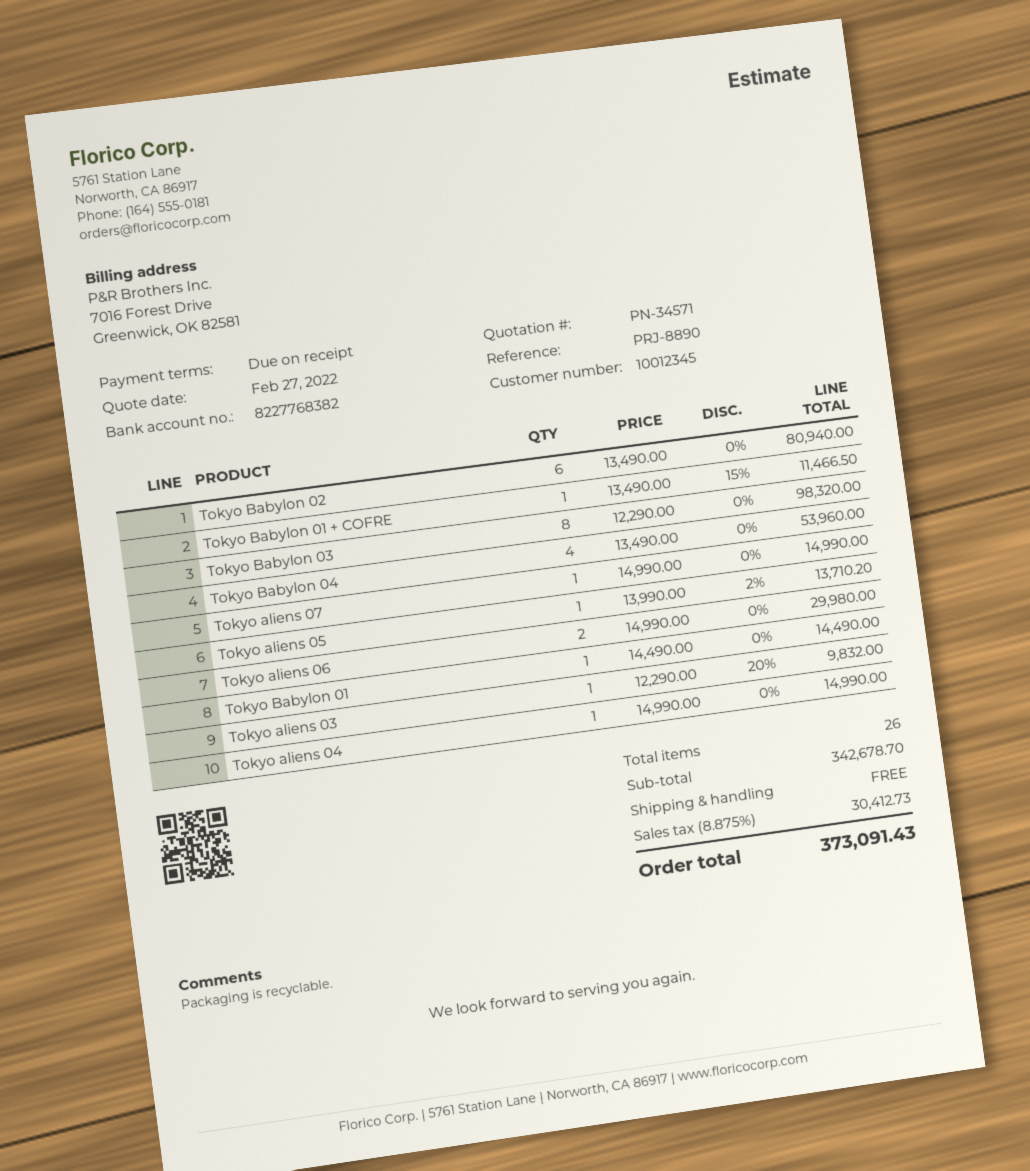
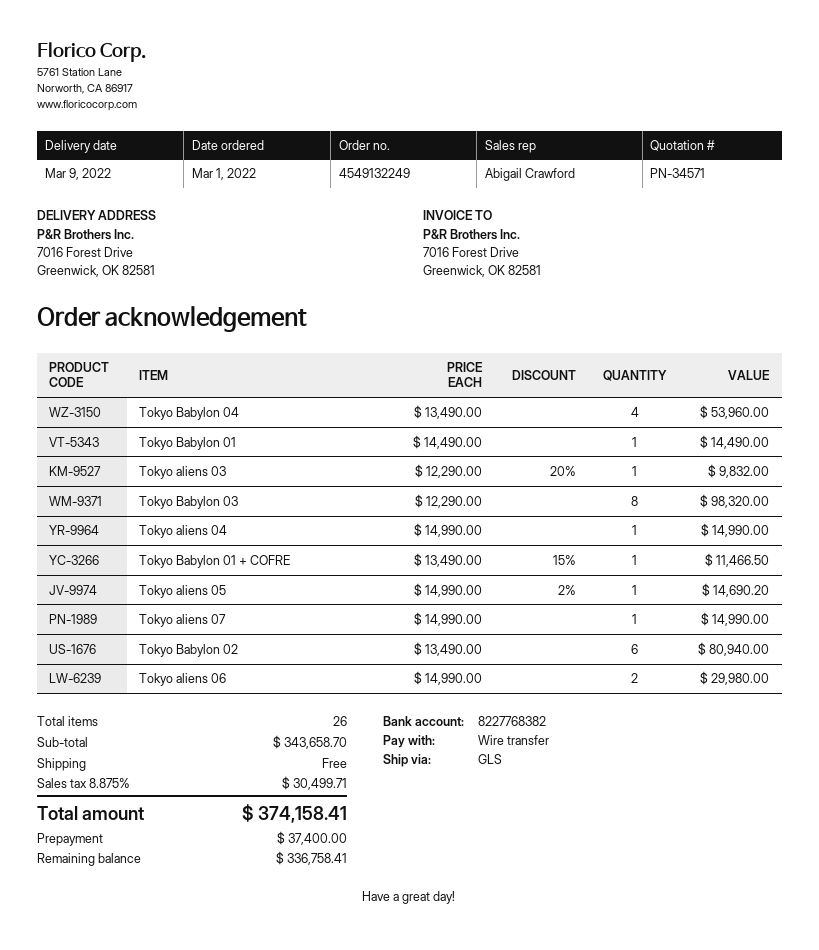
Tokyo aliens 05: 1 x 13990.00 - 2% = 13710.20 -> 1 x 14990.00 - 2% = 14690.20
subtotal: 342678.70 -> 343658.70
tax: 8.875% = 30412.73 -> 8.875% = 30499.71
total: 373091.43 -> 374158.41

